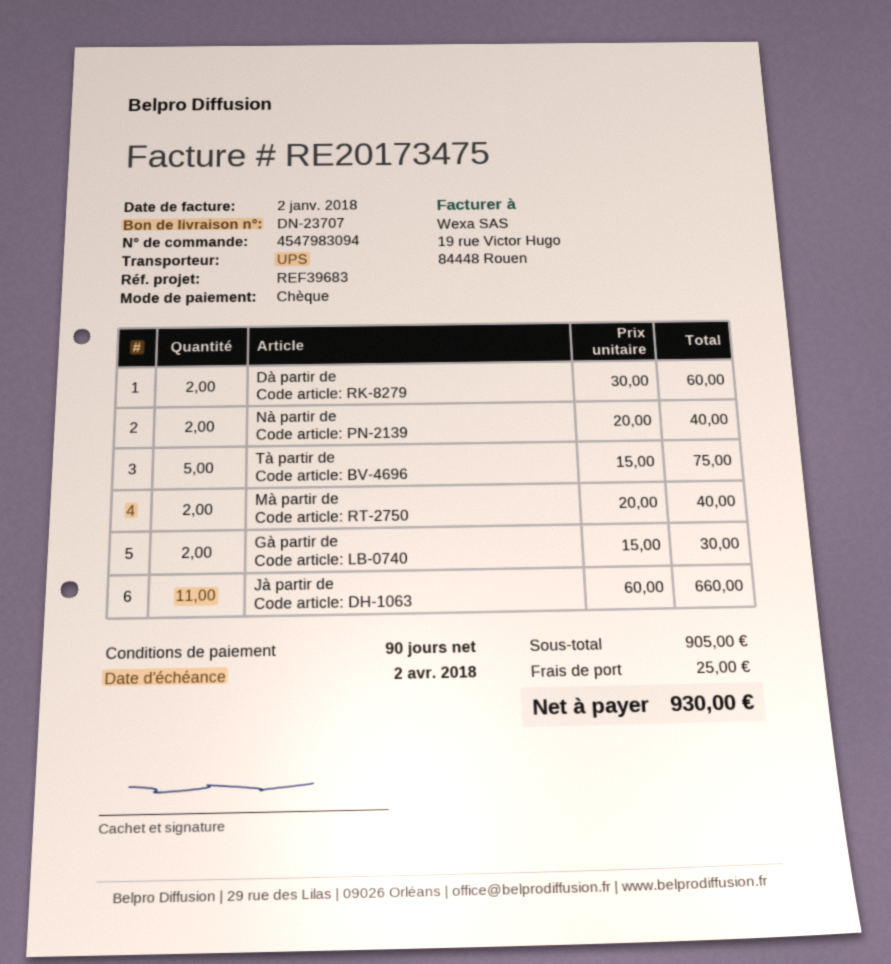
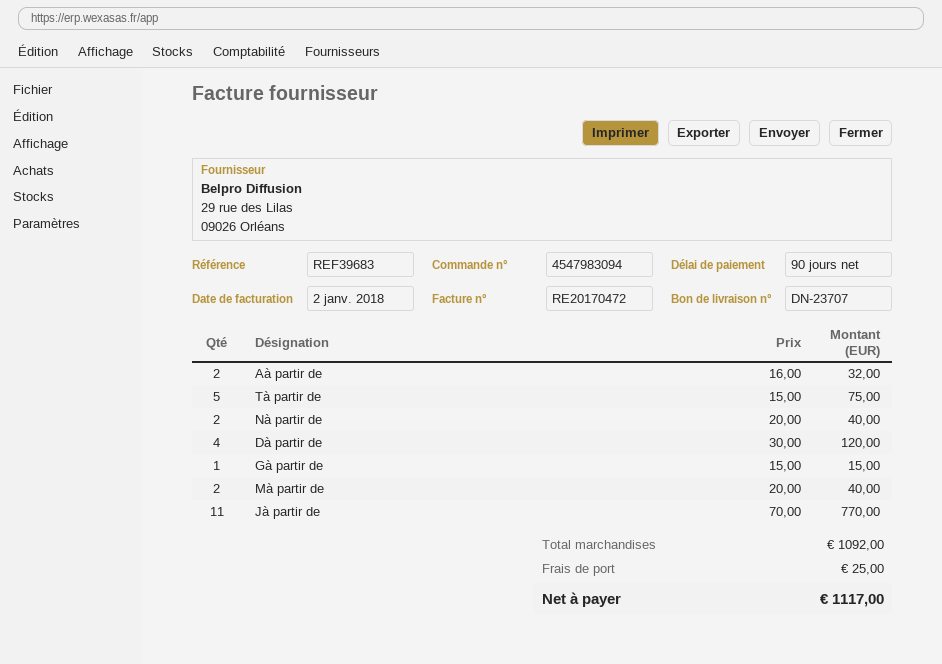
invoice number: RE20173475 -> RE20170472
Dà partir de: 2 x 30.00 = 60.00 -> 4 x 30.00 = 120.00
Gà partir de: 2 x 15.00 = 30.00 -> 1 x 15.00 = 15.00
Jà partir de: 11 x 60.00 = 660.00 -> 11 x 70.00 = 770.00
Aà partir de: none -> 2 x 16.00 = 32.00
subtotal: 905.00 -> 1092.00
total: 930.00 -> 1117.00

